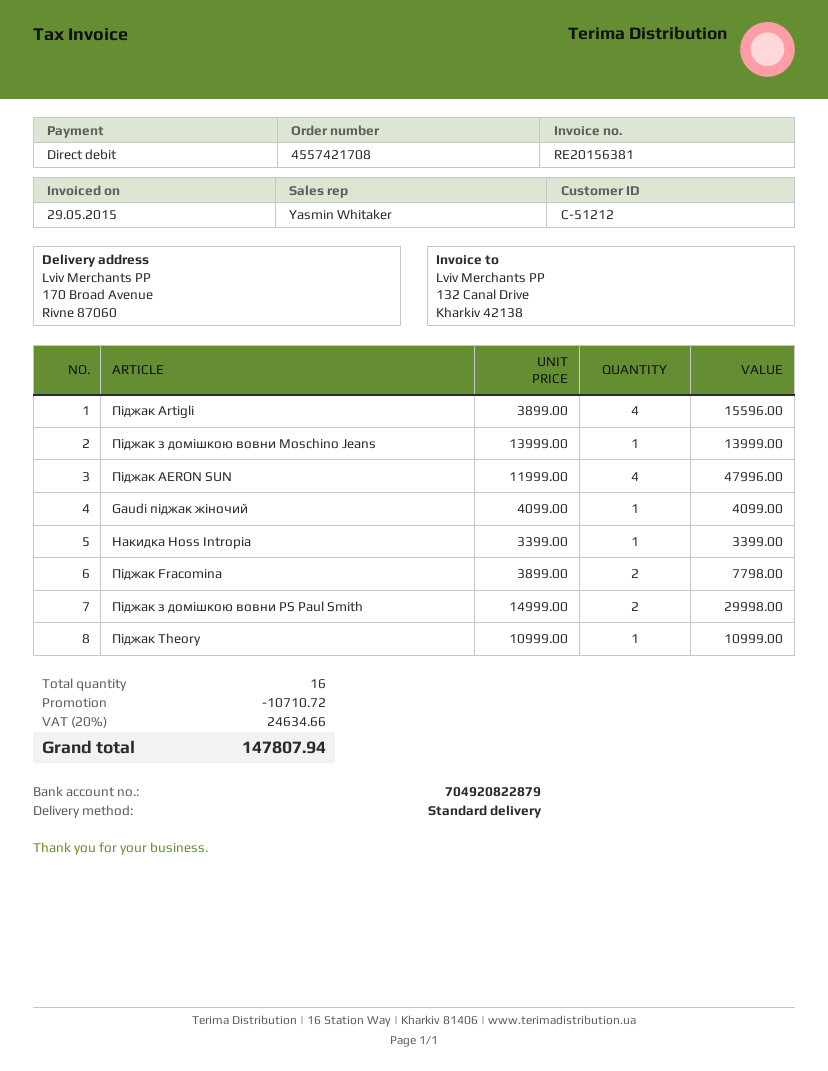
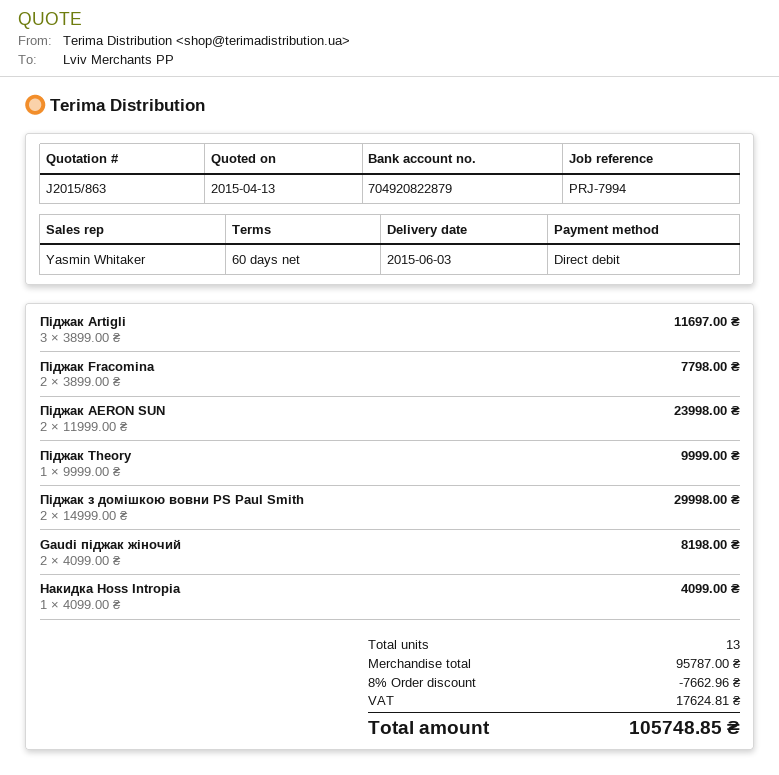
Піджак Artigli: 4 x 3899.00 = 15596.00 -> 3 x 3899.00 = 11697.00
Піджак з домішкою вовни Moschino Jeans: 1 x 13999.00 = 13999.00 -> none
Піджак AERON SUN: 4 x 11999.00 = 47996.00 -> 2 x 11999.00 = 23998.00
Gaudi піджак жіночий: 1 x 4099.00 = 4099.00 -> 2 x 4099.00 = 8198.00
Накидка Hoss Intropia: 1 x 3399.00 = 3399.00 -> 1 x 4099.00 = 4099.00
Піджак Theory: 1 x 10999.00 = 10999.00 -> 1 x 9999.00 = 9999.00
total quantity: 16 -> 13
discount: 10710.72 -> 7662.96
tax: 24634.66 -> 17624.81
total: 147807.94 -> 105748.85

